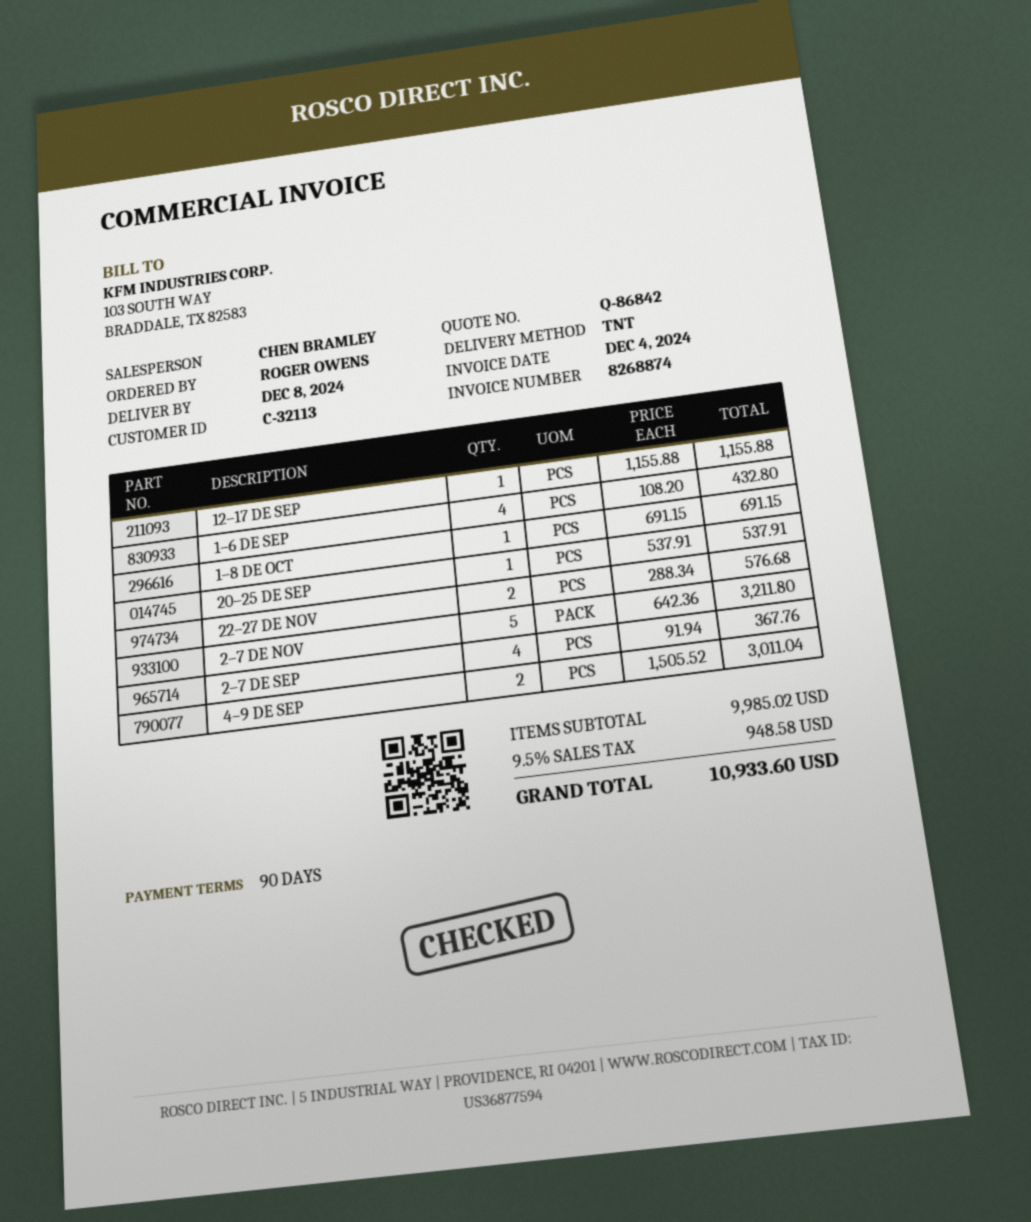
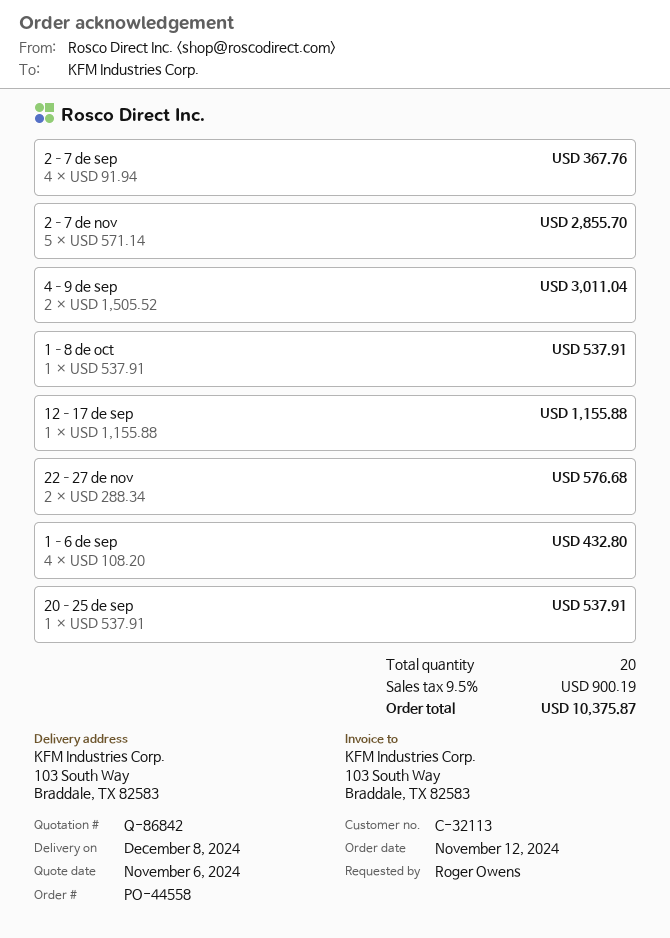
1–8 DE OCT: 1 x 691.15 = 691.15 -> 1 x 537.91 = 537.91
2–7 DE NOV: 5 x 642.36 = 3211.80 -> 5 x 571.14 = 2855.70
tax: 9.5% = 948.58 -> 9.5% = 900.19
total: 10933.60 -> 10375.87

